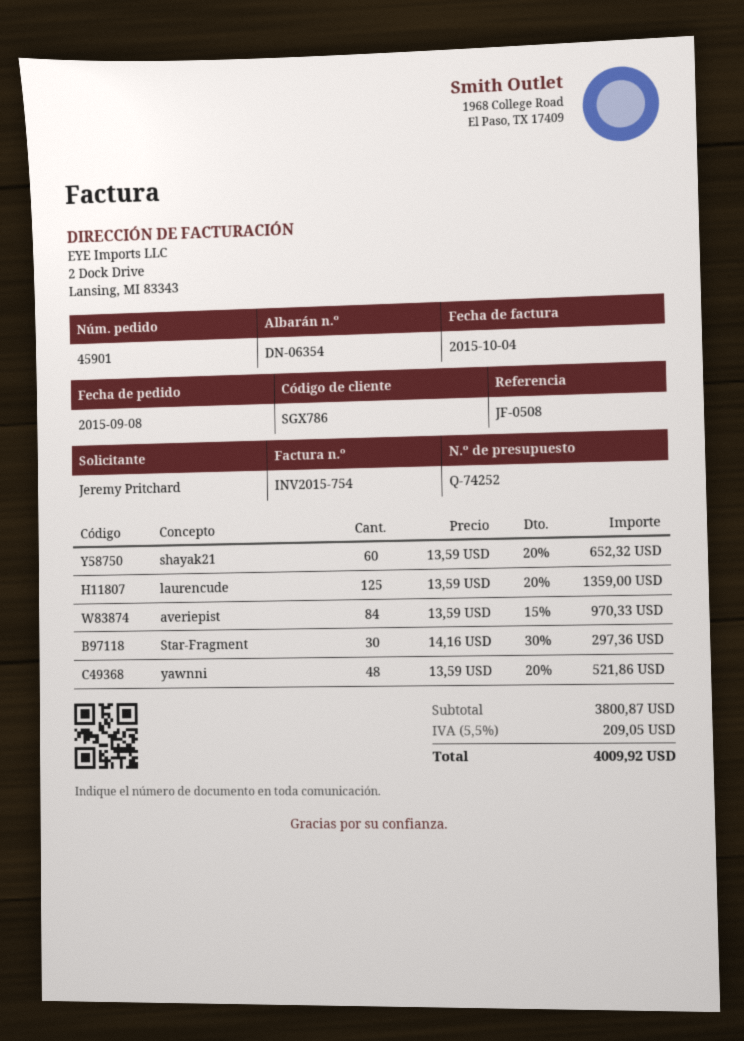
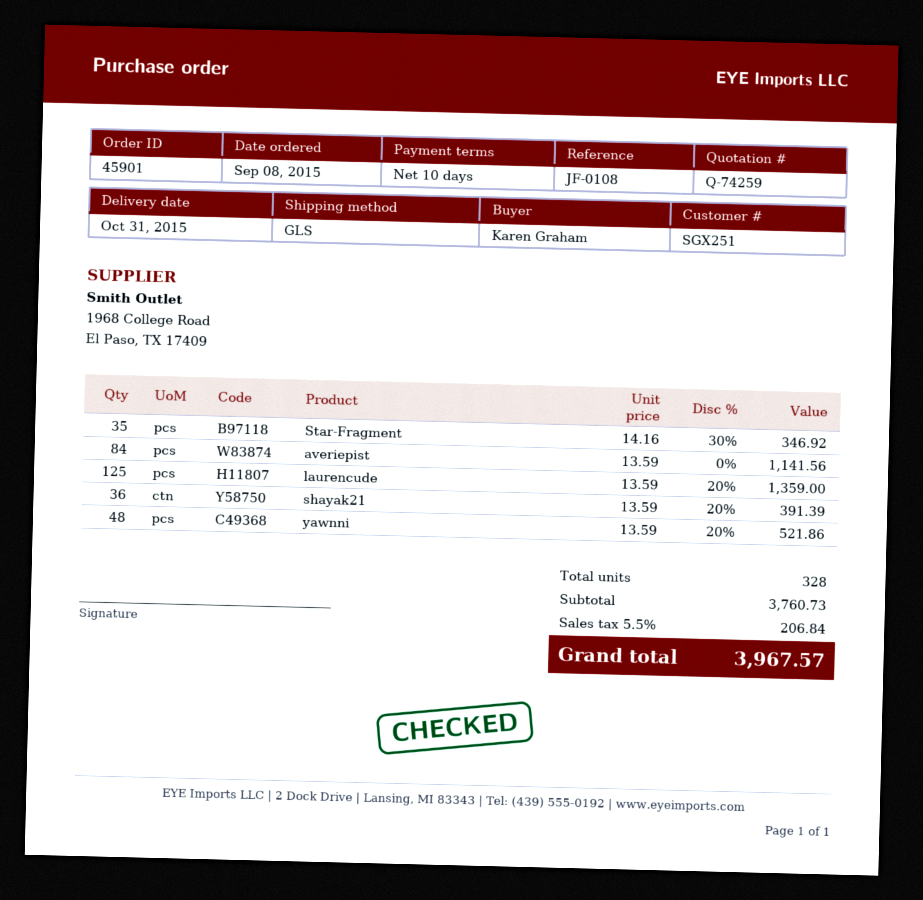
quote number: Q-74252 -> Q-74259
customer number: SGX786 -> SGX251
reference: JF-0508 -> JF-0108
ordered by: Jeremy Pritchard -> Karen Graham
shayak21: 60 x 13.59 - 20% = 652.32 -> 36 x 13.59 - 20% = 391.39
averiepist: 84 x 13.59 - 15% = 970.33 -> 84 x 13.59 = 1141.56
Star-Fragment: 30 x 14.16 - 30% = 297.36 -> 35 x 14.16 - 30% = 346.92
subtotal: 3800.87 -> 3760.73
tax: 5.5% = 209.05 -> 5.5% = 206.84
total: 4009.92 -> 3967.57

